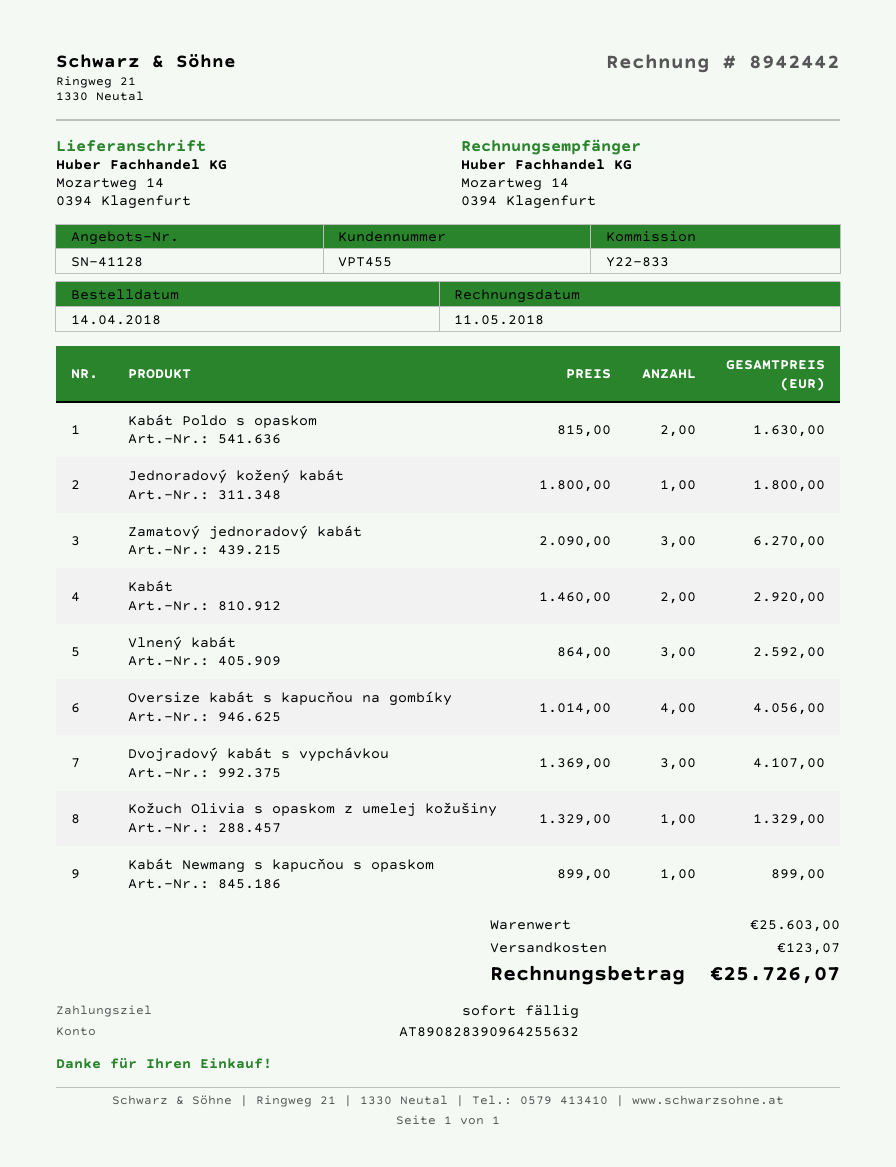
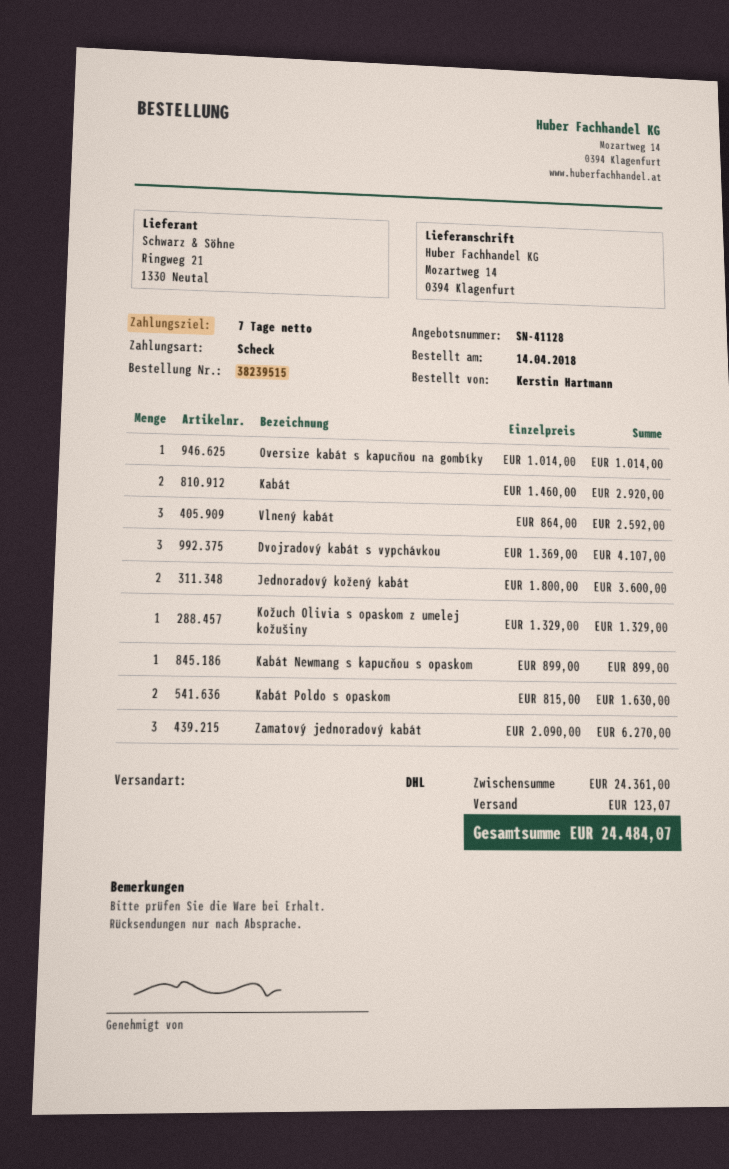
payment terms: on receipt -> 7 days
Jednoradový kožený kabát: 1 x 1800.00 = 1800.00 -> 2 x 1800.00 = 3600.00
Oversize kabát s kapucňou na gombíky: 4 x 1014.00 = 4056.00 -> 1 x 1014.00 = 1014.00
subtotal: 25603.00 -> 24361.00
total: 25726.07 -> 24484.07

